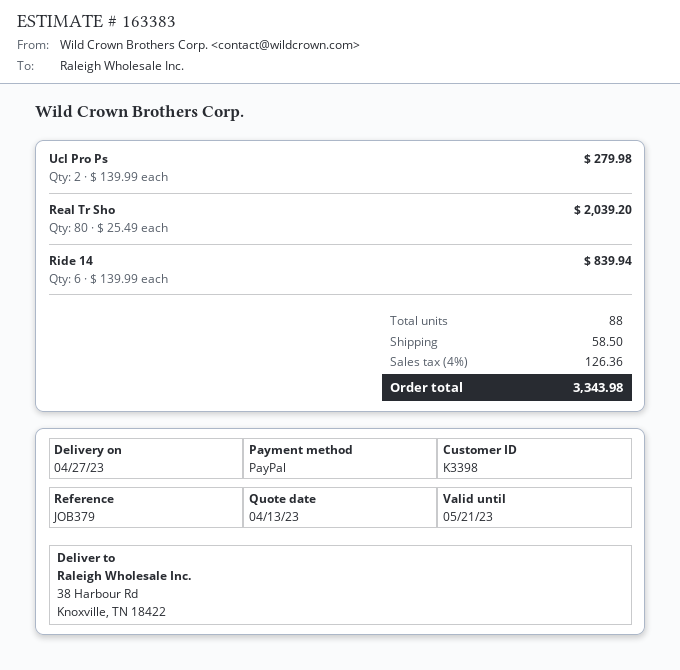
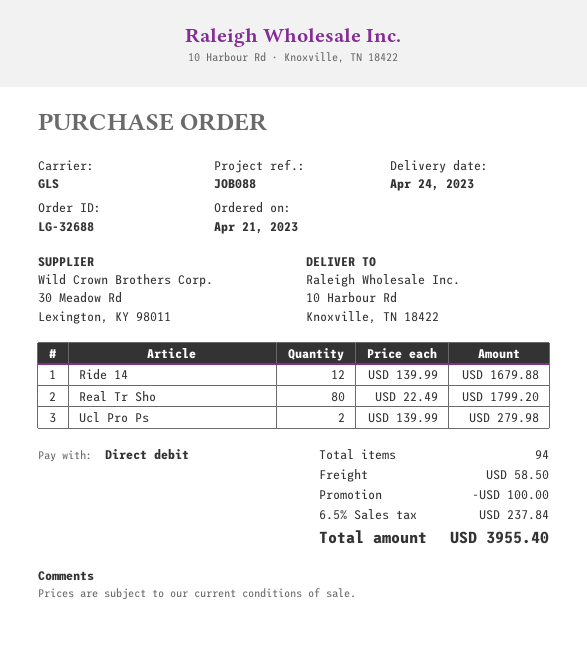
delivery date: 2023-04-27 -> 2023-04-24
reference: JOB379 -> JOB088
payment method: PayPal -> direct debit
ship to: 38 Harbour Rd, Knoxville, TN 18422 -> 10 Harbour Rd, Knoxville, TN 18422
Real Tr Sho: 80 x 25.49 = 2039.20 -> 80 x 22.49 = 1799.20
Ride 14: 6 x 139.99 = 839.94 -> 12 x 139.99 = 1679.88
total quantity: 88 -> 94
discount: none -> 100.00
tax: 4% = 126.36 -> 6.5% = 237.84
total: 3343.98 -> 3955.40

